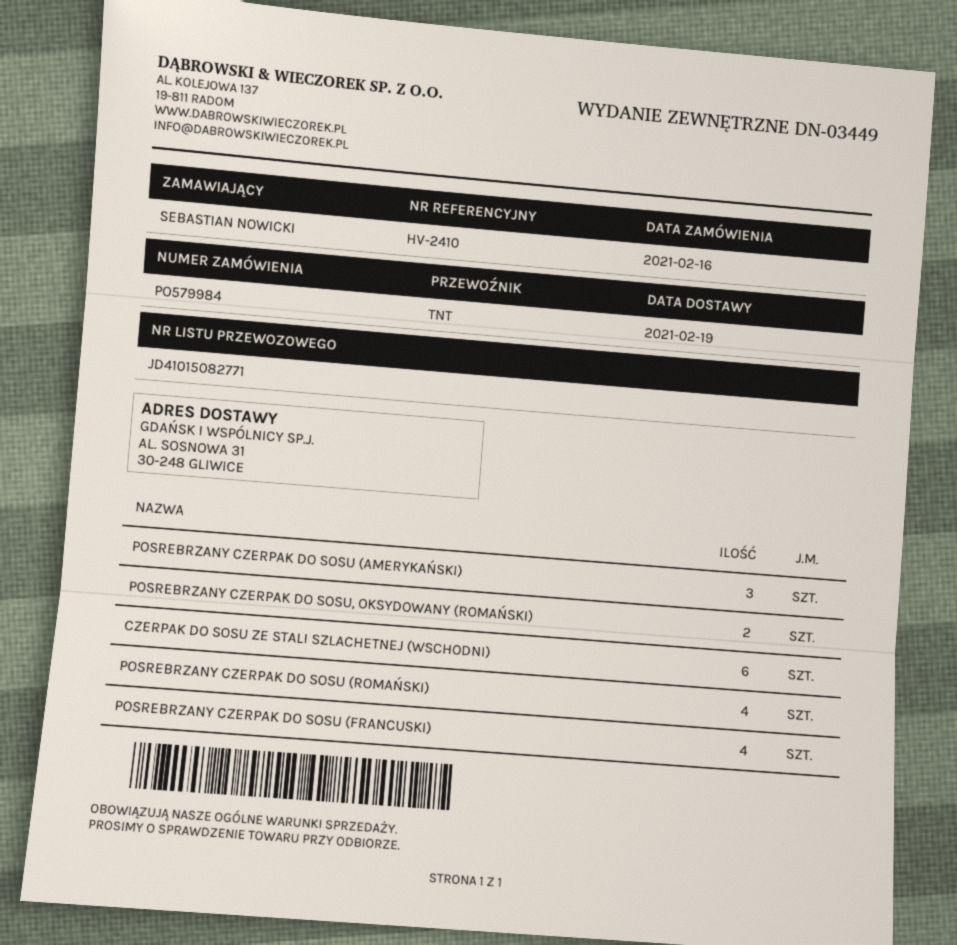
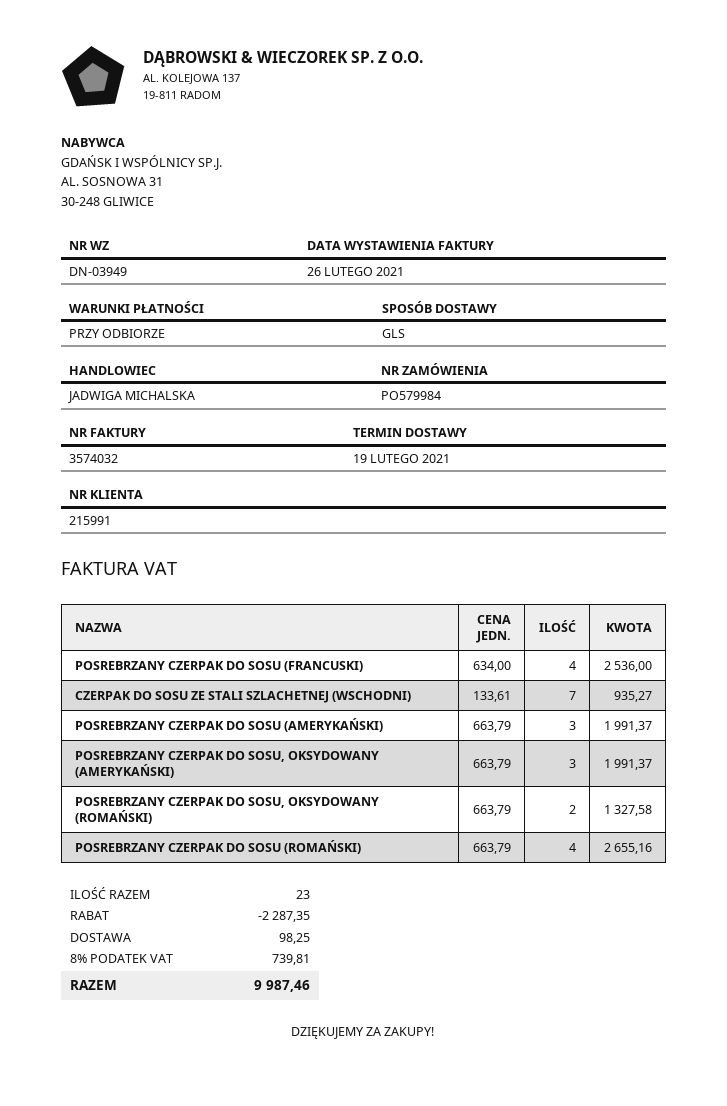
delivery note number: DN-03449 -> DN-03949
shipping method: TNT -> GLS
CZERPAK DO SOSU ZE STALI SZLACHETNEJ (WSCHODNI): 6 -> 7
POSREBRZANY CZERPAK DO SOSU, OKSYDOWANY (AMERYKAŃSKI): none -> 3

